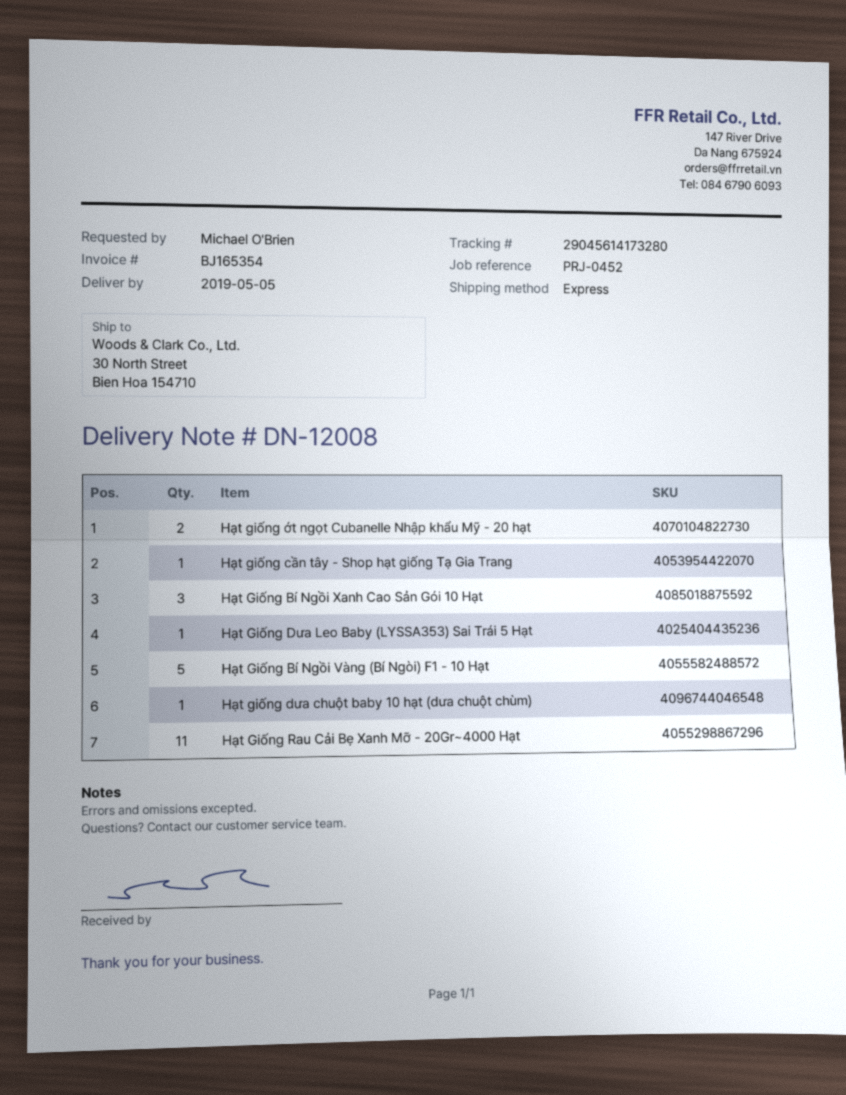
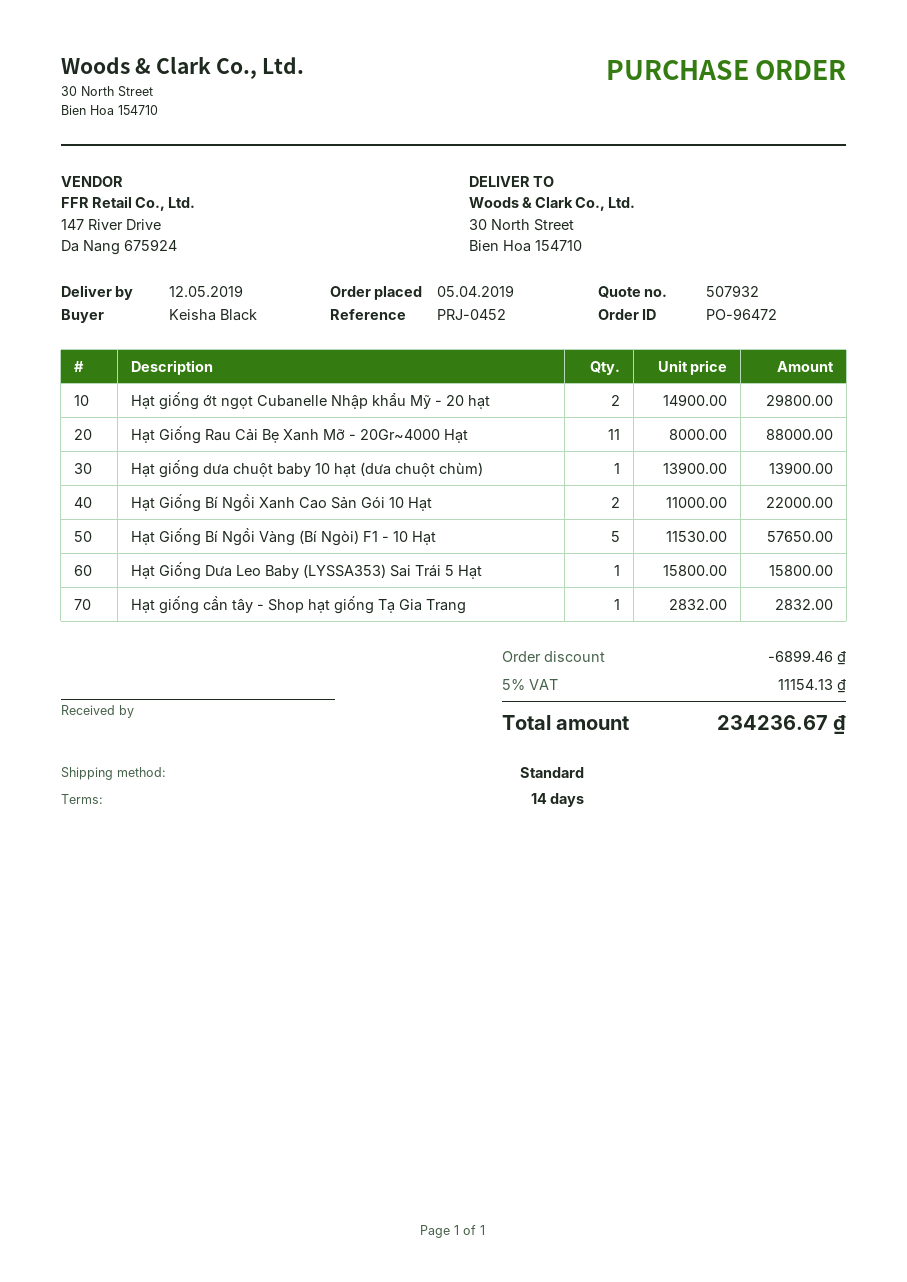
delivery date: 2019-05-05 -> 2019-05-12
ordered by: Michael O'Brien -> Keisha Black
shipping method: express -> standard
Hạt Giống Bí Ngồi Xanh Cao Sản Gói 10 Hạt: 3 -> 2

